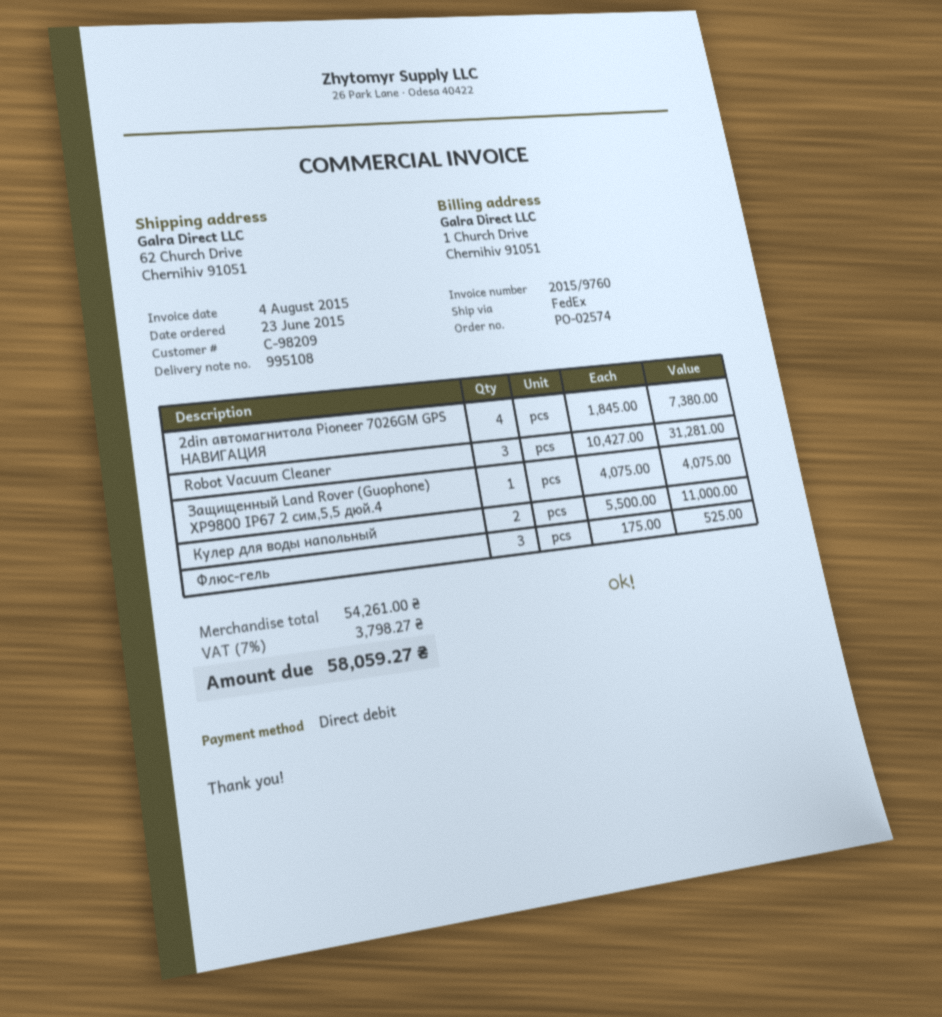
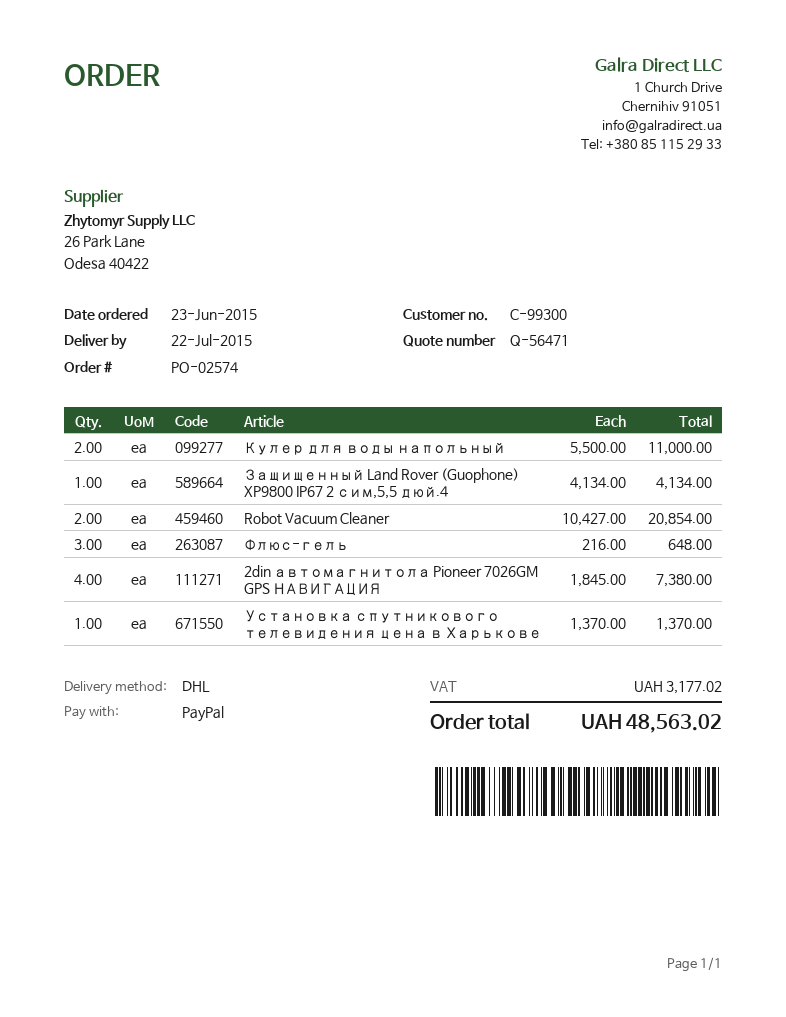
customer number: C-98209 -> C-99300
payment method: direct debit -> PayPal
shipping method: FedEx -> DHL
Robot Vacuum Cleaner: 3 x 10427.00 = 31281.00 -> 2 x 10427.00 = 20854.00
Защищенный Land Rover (Guophone) XP9800 IP67 2 сим,5,5 дюй.4: 1 x 4075.00 = 4075.00 -> 1 x 4134.00 = 4134.00
Флюс-гель: 3 x 175.00 = 525.00 -> 3 x 216.00 = 648.00
Установка спутникового телевидения цена в Харькове: none -> 1 x 1370.00 = 1370.00
tax: 3798.27 -> 3177.02
total: 58059.27 -> 48563.02

